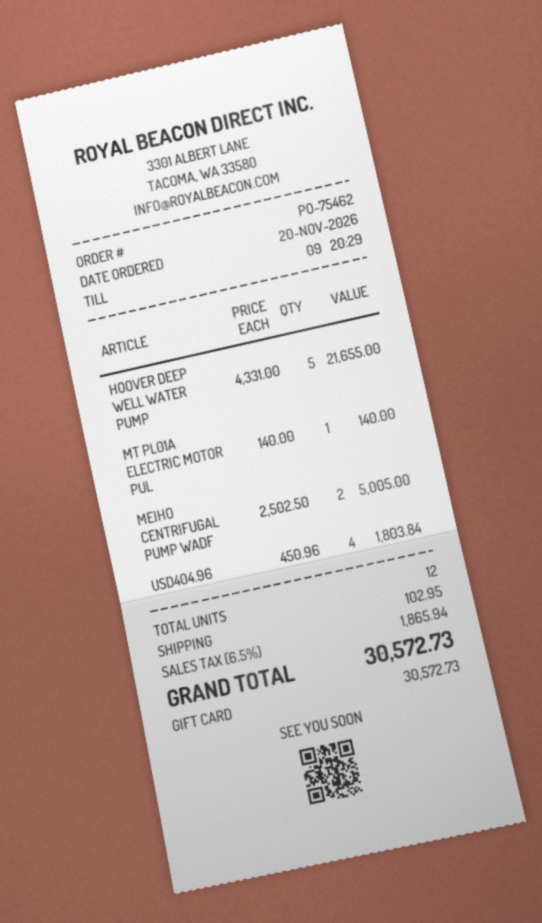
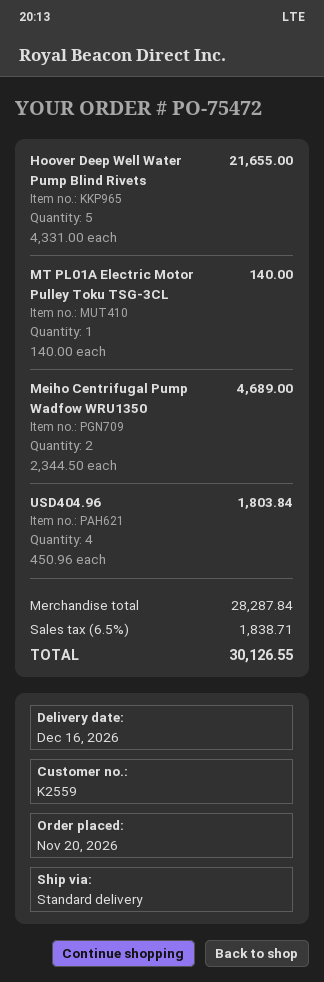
order number: PO-75462 -> PO-75472
MEIHO CENTRIFUGAL PUMP WADF: 2 x 2502.50 = 5005.00 -> 2 x 2344.50 = 4689.00
shipping: 102.95 -> none
tax: 6.5% = 1865.94 -> 6.5% = 1838.71
total: 30572.73 -> 30126.55

